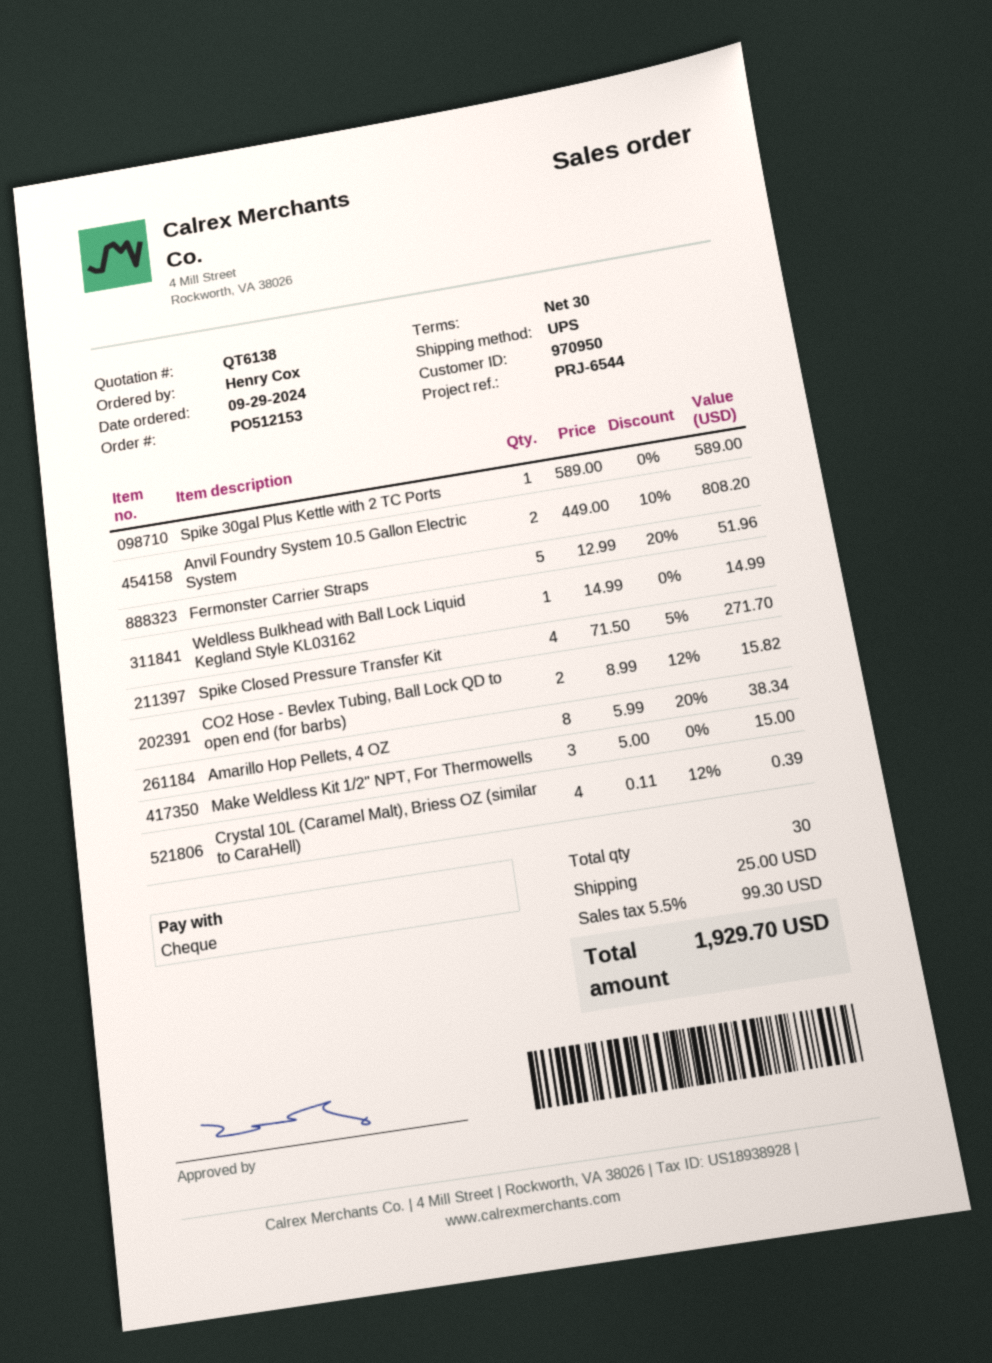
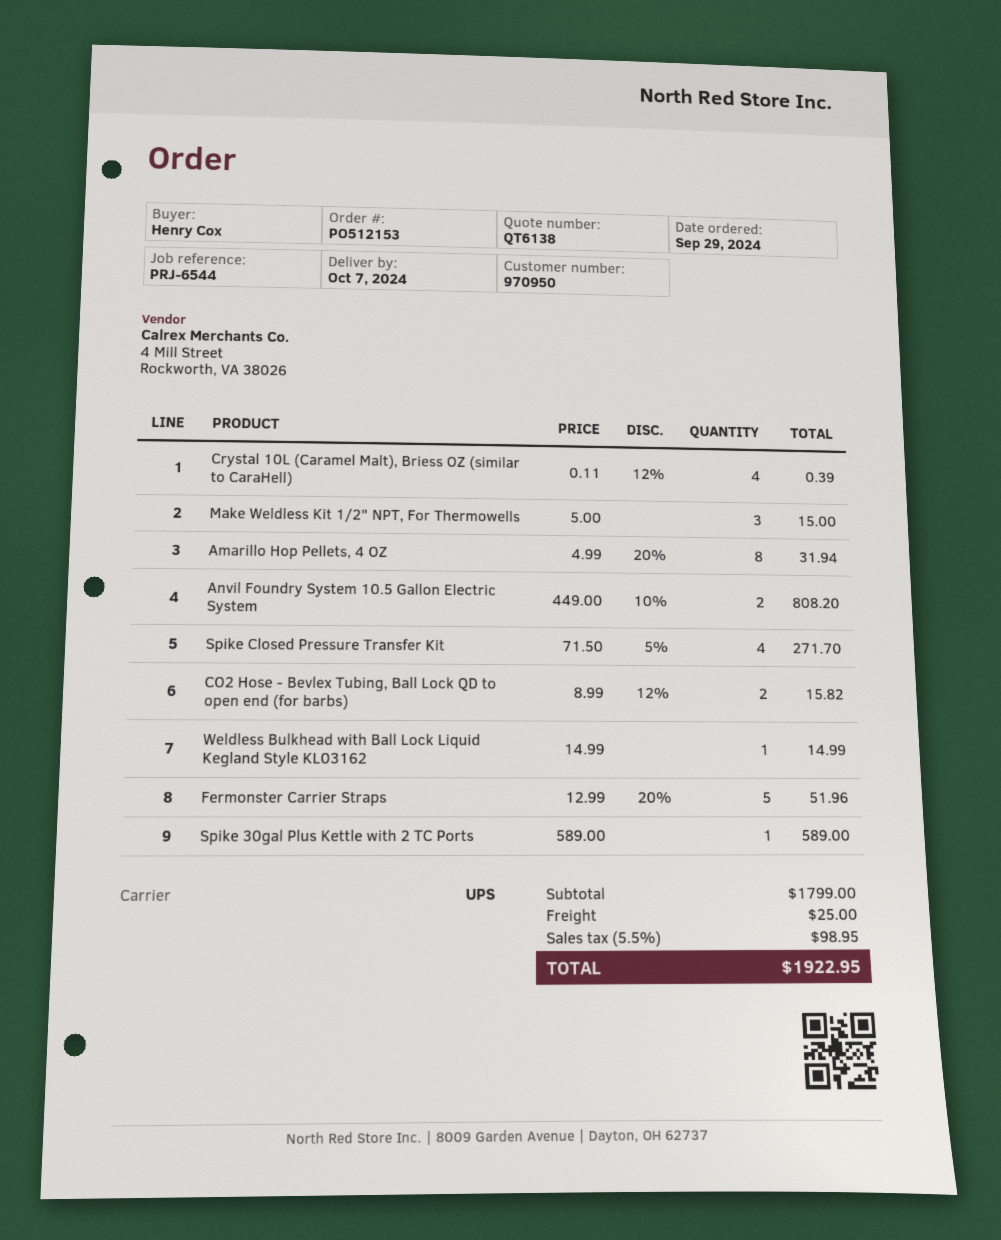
Amarillo Hop Pellets, 4 OZ: 8 x 5.99 - 20% = 38.34 -> 8 x 4.99 - 20% = 31.94
tax: 5.5% = 99.30 -> 5.5% = 98.95
total: 1929.70 -> 1922.95

